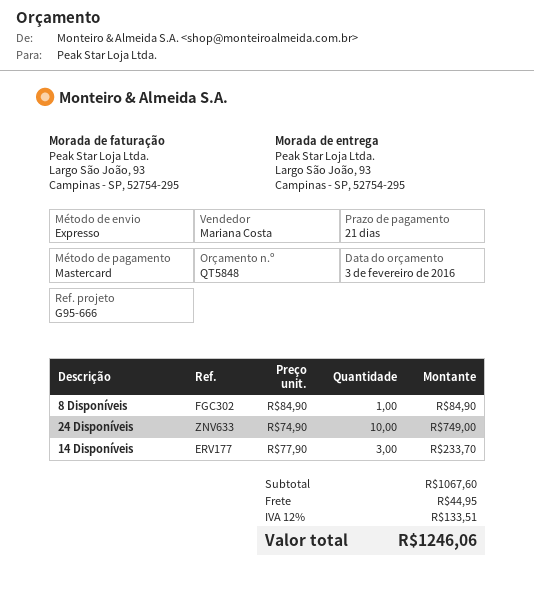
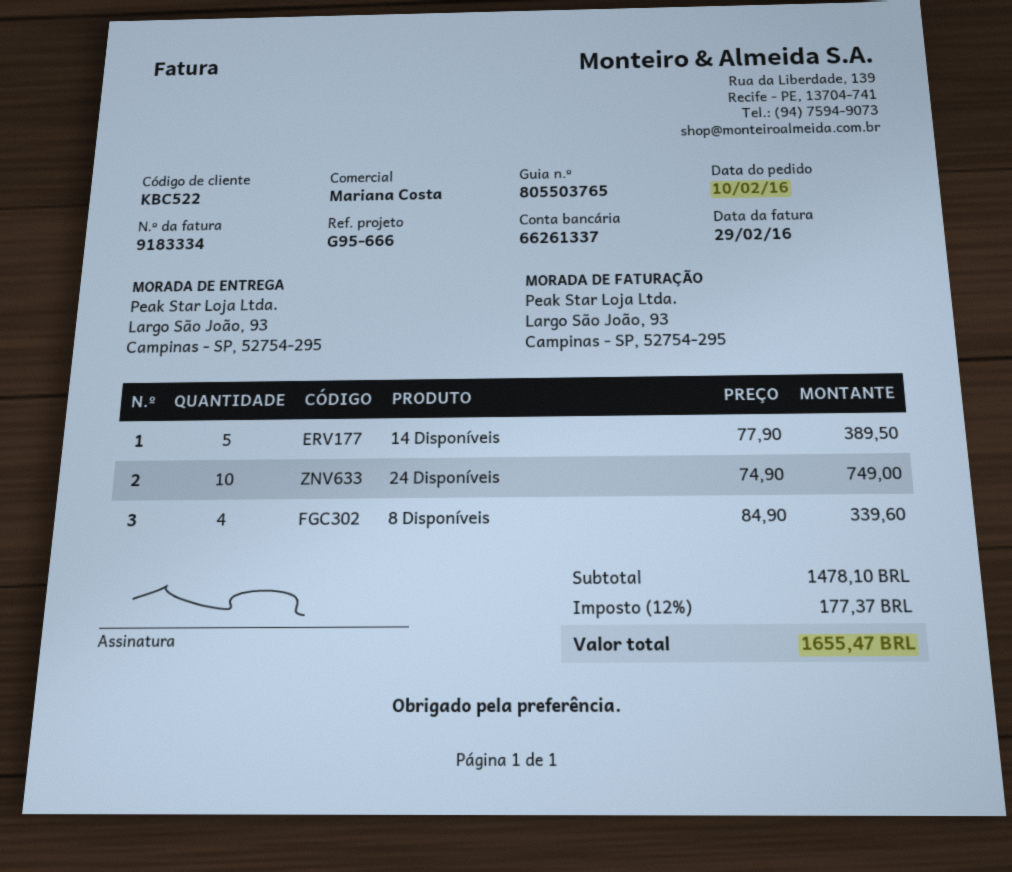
8 Disponíveis: 1 x 84.90 = 84.90 -> 4 x 84.90 = 339.60
14 Disponíveis: 3 x 77.90 = 233.70 -> 5 x 77.90 = 389.50
subtotal: 1067.60 -> 1478.10
shipping: 44.95 -> none
tax: 12% = 133.51 -> 12% = 177.37
total: 1246.06 -> 1655.47

